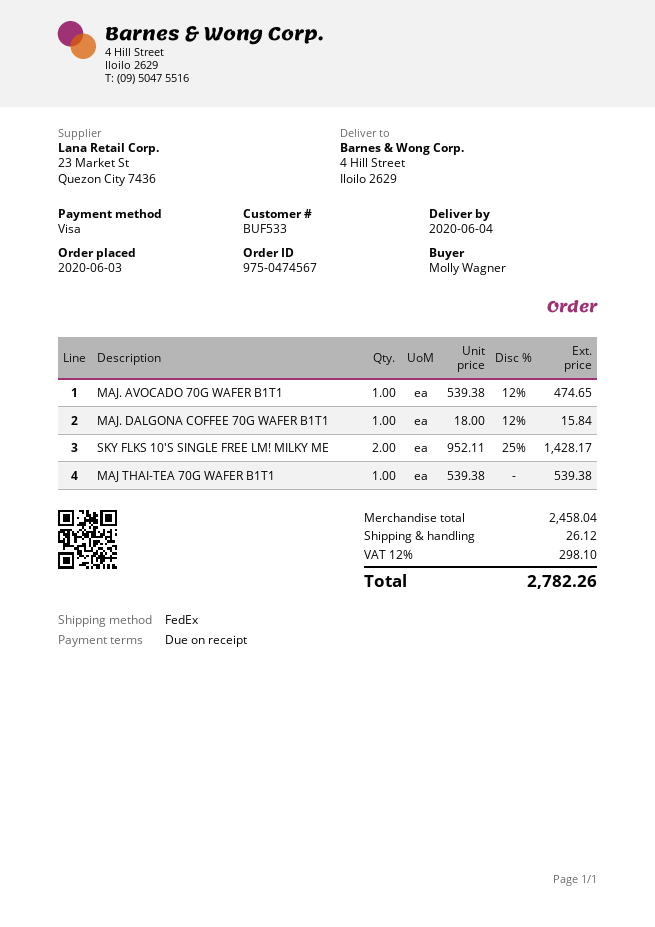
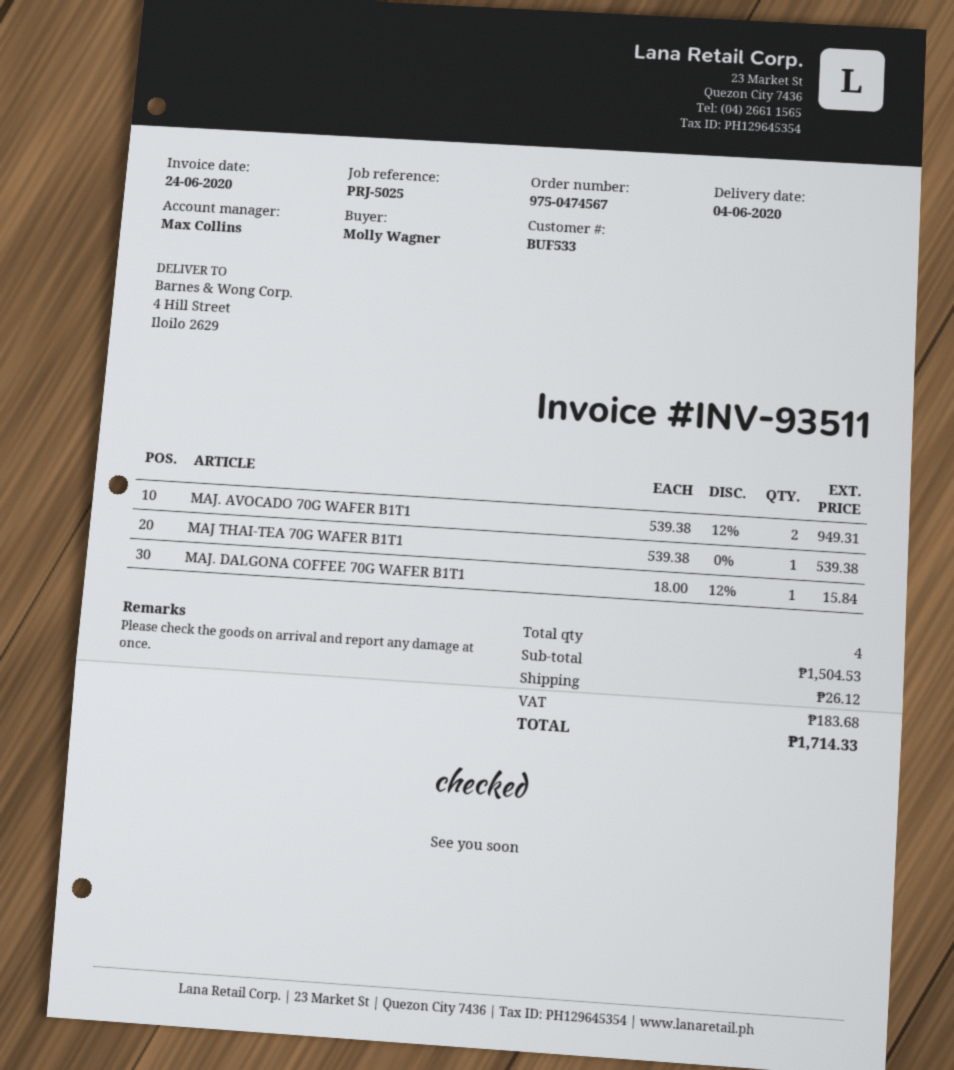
MAJ. AVOCADO 70G WAFER B1T1: 1 x 539.38 - 12% = 474.65 -> 2 x 539.38 - 12% = 949.31
SKY FLKS 10'S SINGLE FREE LM! MILKY ME: 2 x 952.11 - 25% = 1428.17 -> none
subtotal: 2458.04 -> 1504.53
tax: 298.10 -> 183.68
total: 2782.26 -> 1714.33

